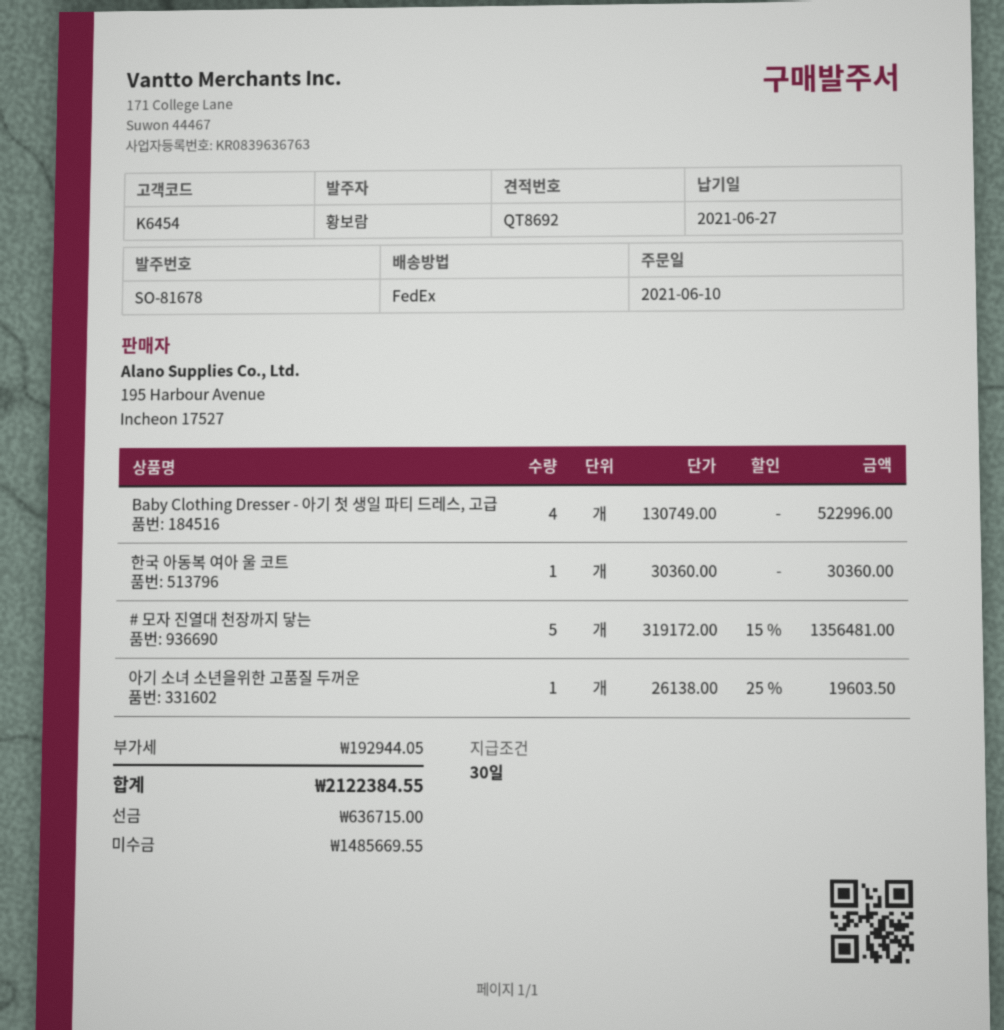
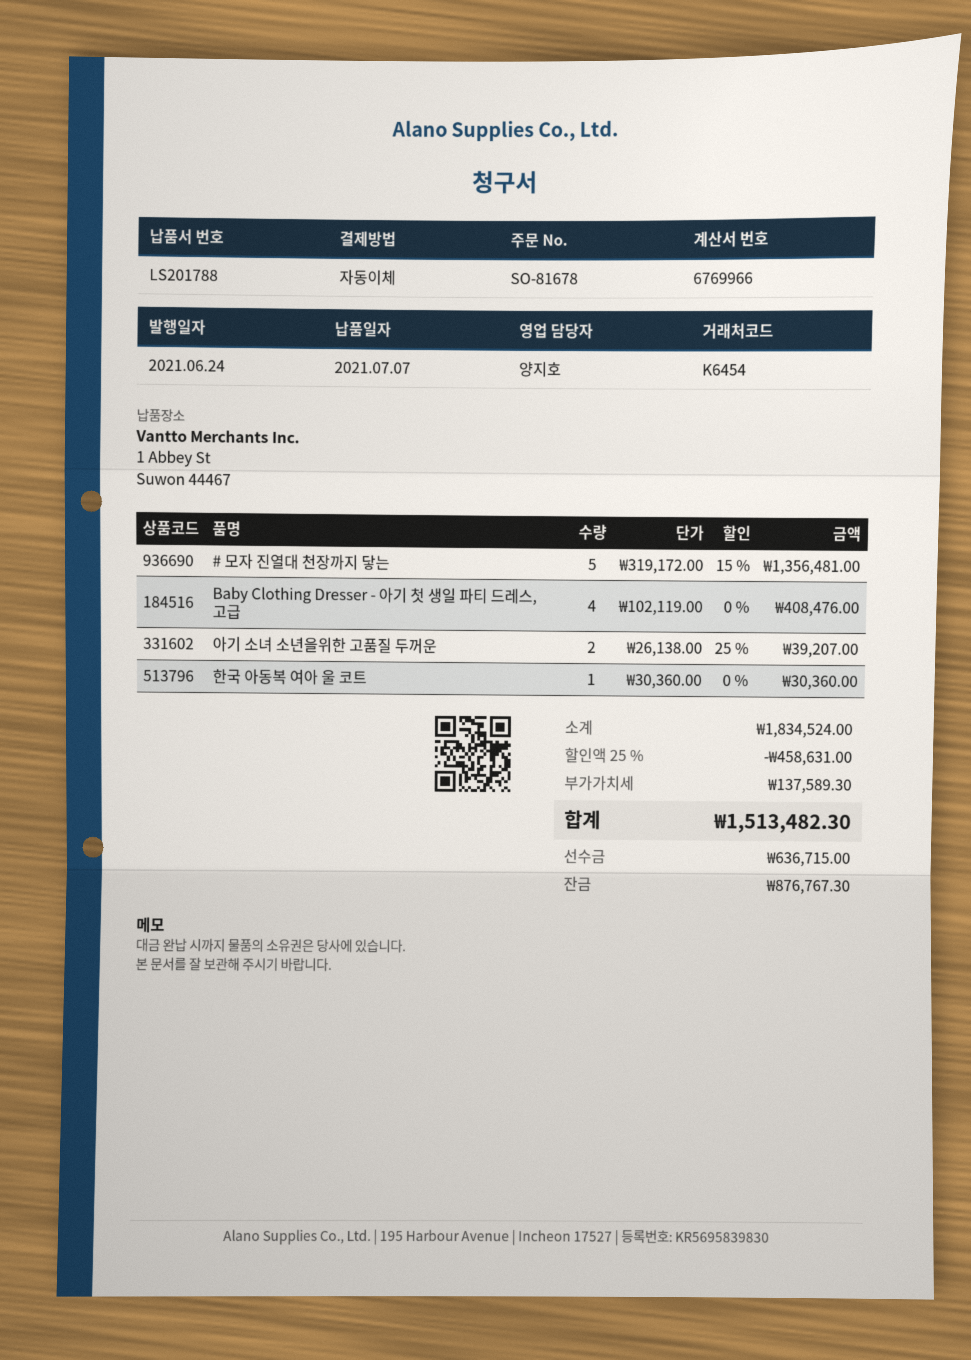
delivery date: 2021-06-27 -> 2021-07-07
Baby Clothing Dresser - 아기 첫 생일 파티 드레스, 고급: 4 x 130749.00 = 522996.00 -> 4 x 102119.00 = 408476.00
아기 소녀 소년을위한 고품질 두꺼운: 1 x 26138.00 - 25% = 19603.50 -> 2 x 26138.00 - 25% = 39207.00
discount: none -> 25% = 458631.00
tax: 192944.05 -> 137589.30
total: 2122384.55 -> 1513482.30
balance: 1485669.55 -> 876767.30

